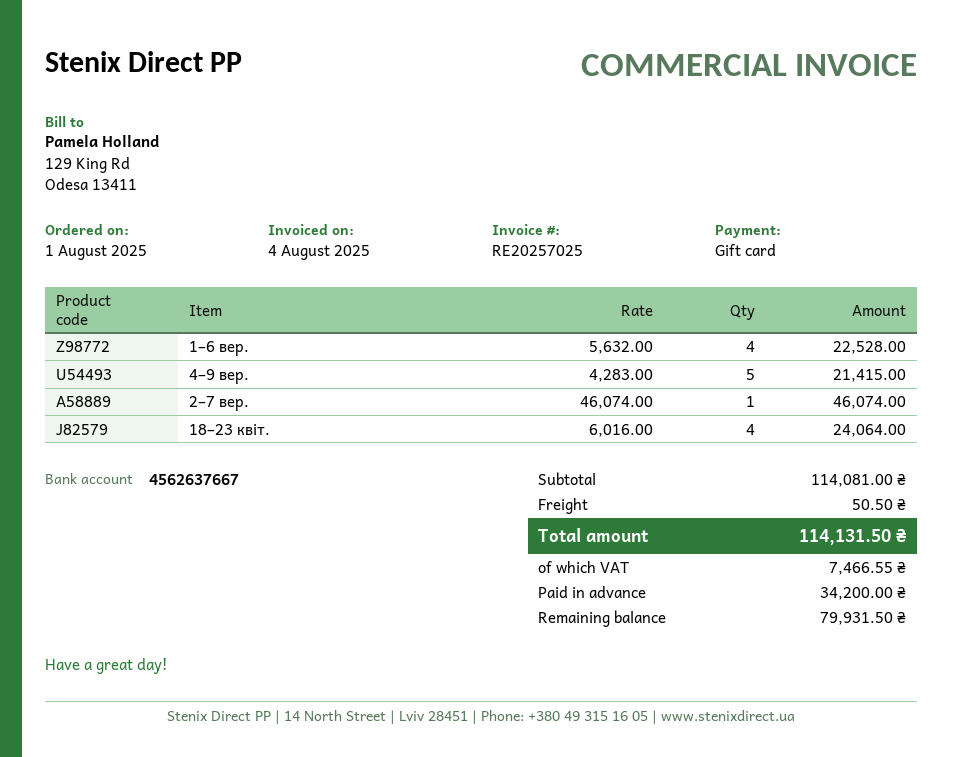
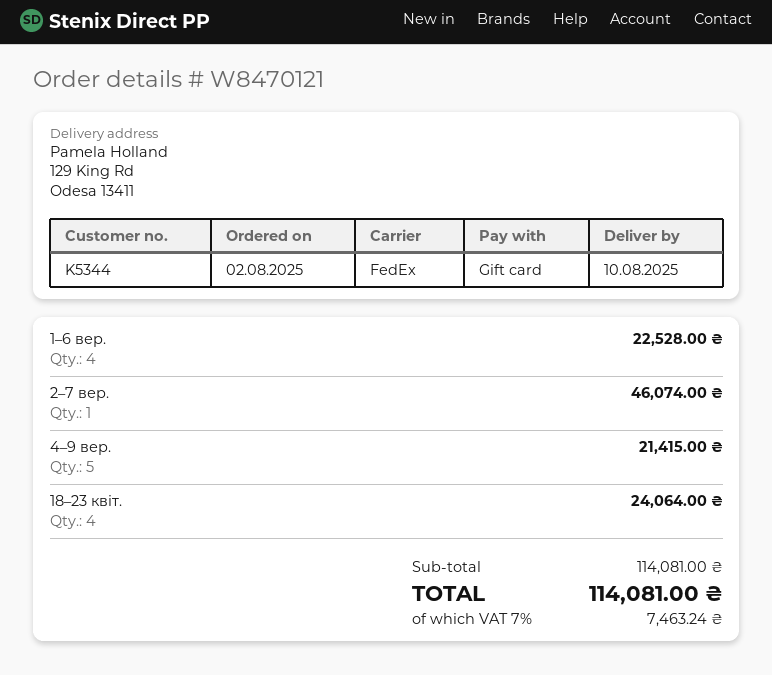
order date: 2025-08-01 -> 2025-08-02
shipping: 50.50 -> none
tax: 7466.55 -> 7463.24
total: 114131.50 -> 114081.00

